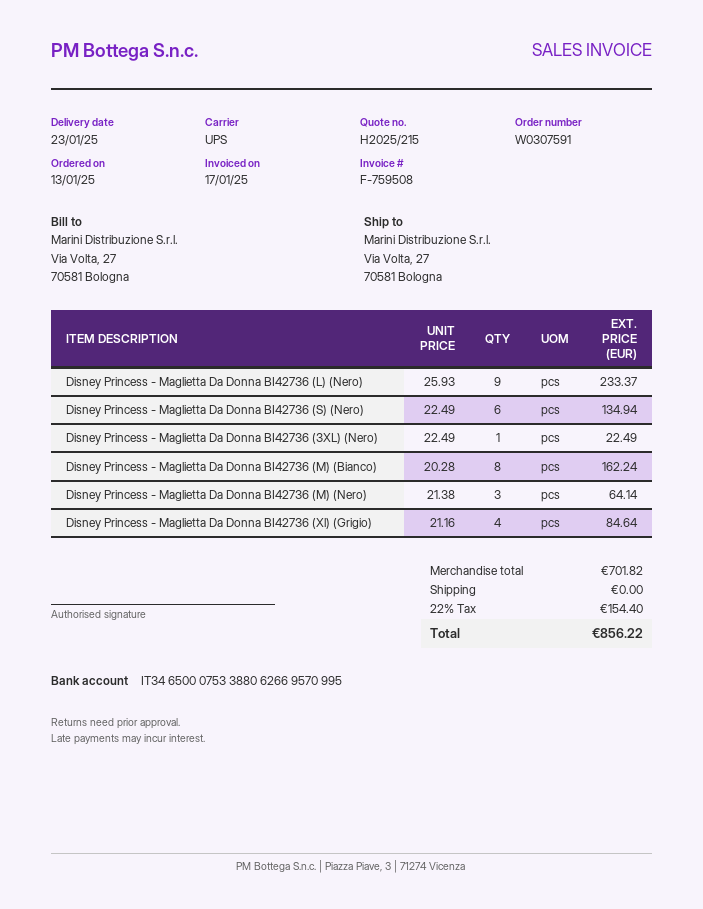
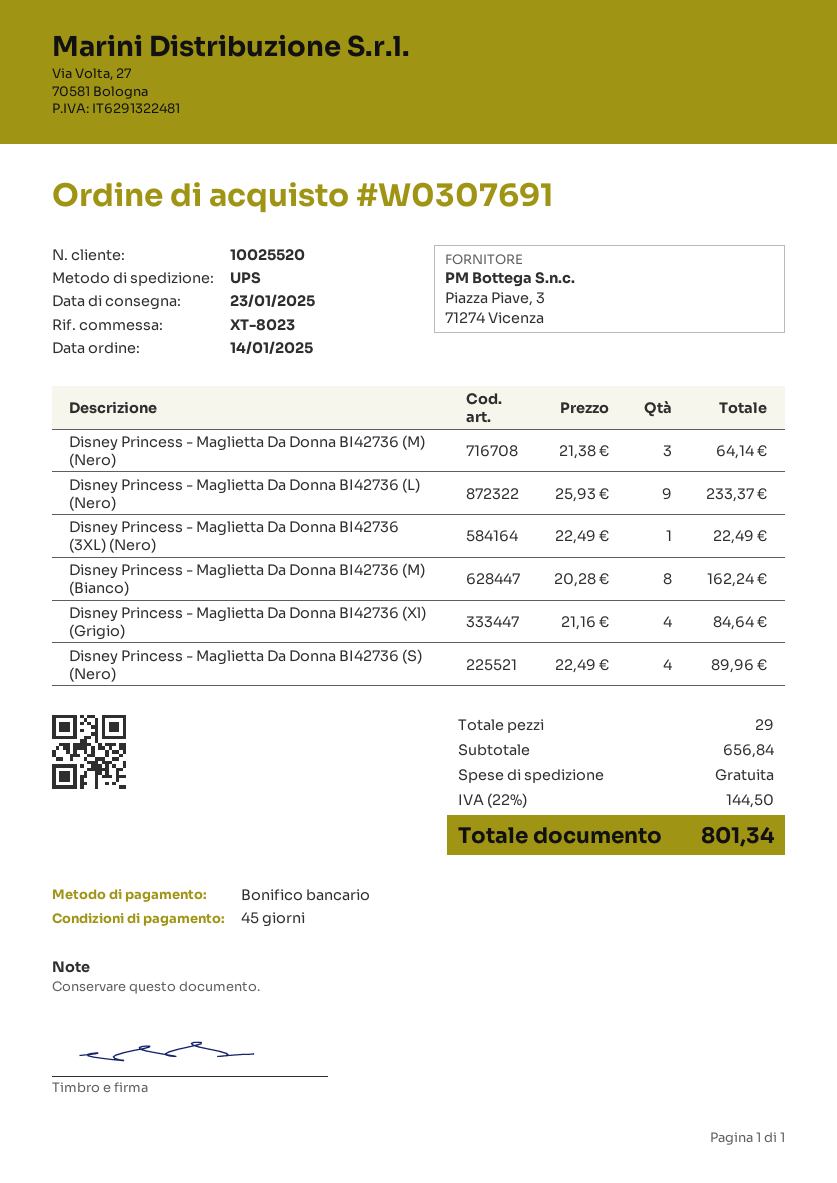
order number: W0307591 -> W0307691
order date: 2025-01-13 -> 2025-01-14
Disney Princess - Maglietta Da Donna BI42736 (S) (Nero): 6 x 22.49 = 134.94 -> 4 x 22.49 = 89.96
subtotal: 701.82 -> 656.84
tax: 22% = 154.40 -> 22% = 144.50
total: 856.22 -> 801.34

